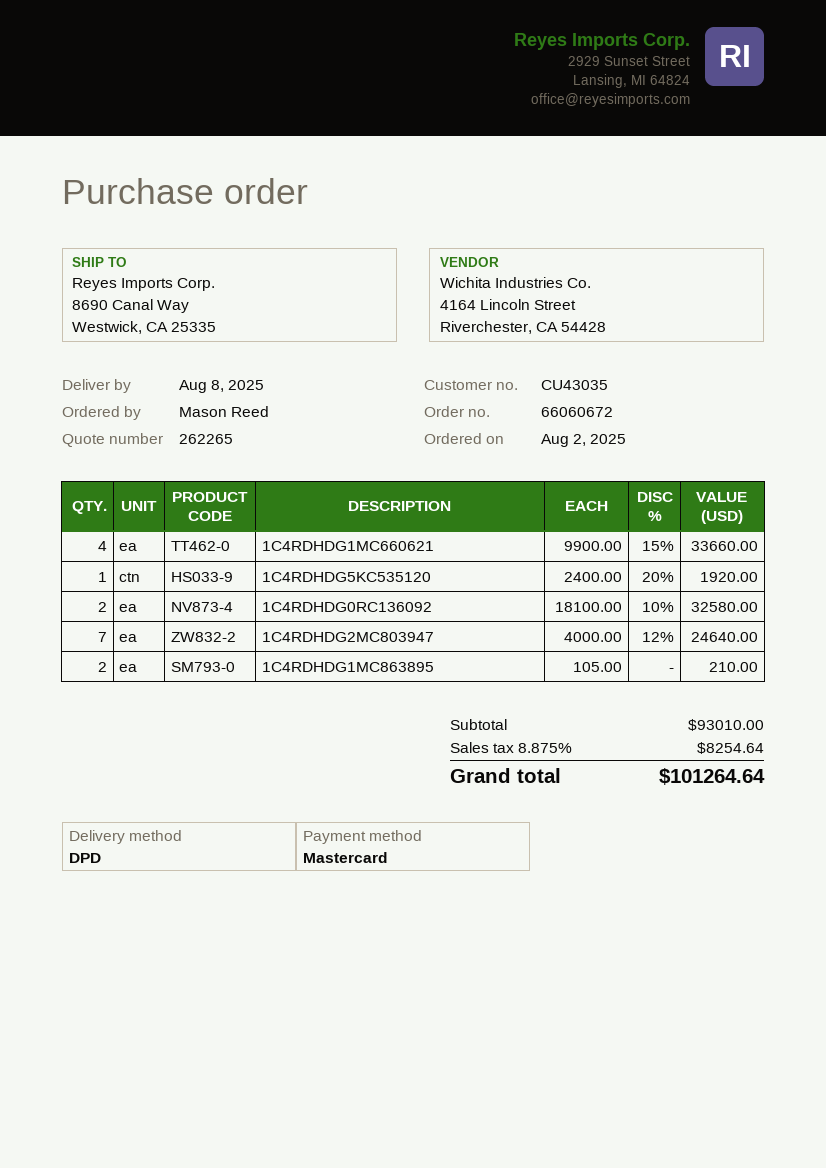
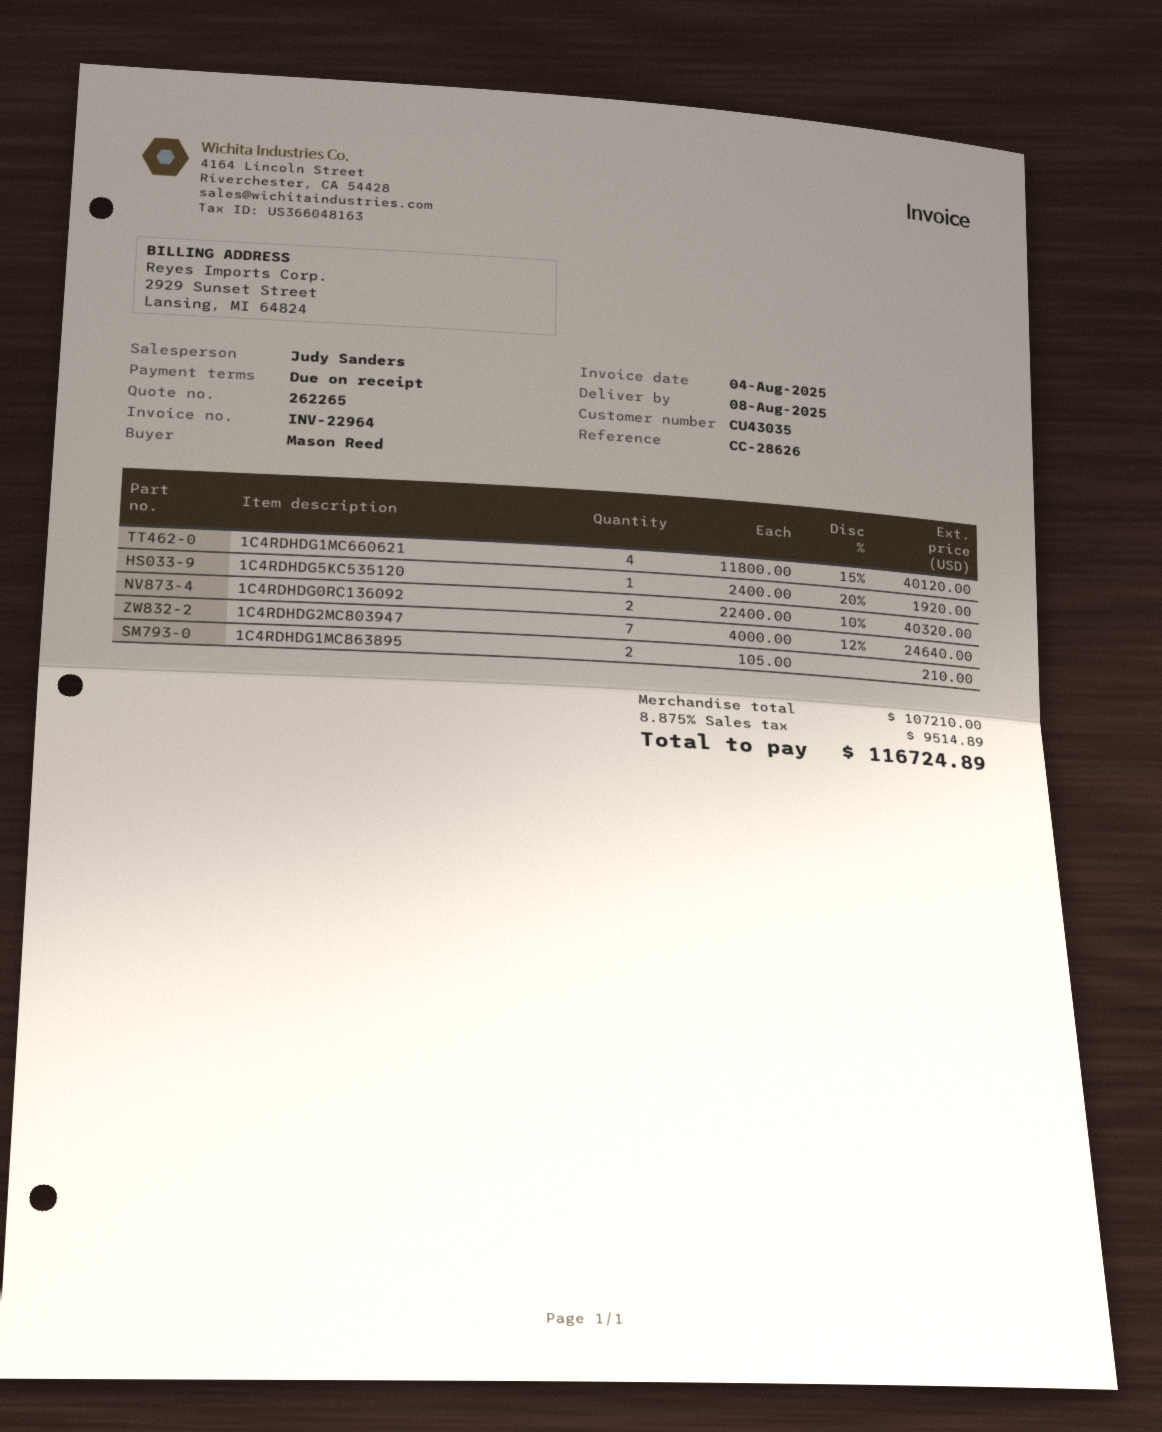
1C4RDHDG1MC660621: 4 x 9900.00 - 15% = 33660.00 -> 4 x 11800.00 - 15% = 40120.00
1C4RDHDG0RC136092: 2 x 18100.00 - 10% = 32580.00 -> 2 x 22400.00 - 10% = 40320.00
subtotal: 93010.00 -> 107210.00
tax: 8.875% = 8254.64 -> 8.875% = 9514.89
total: 101264.64 -> 116724.89

